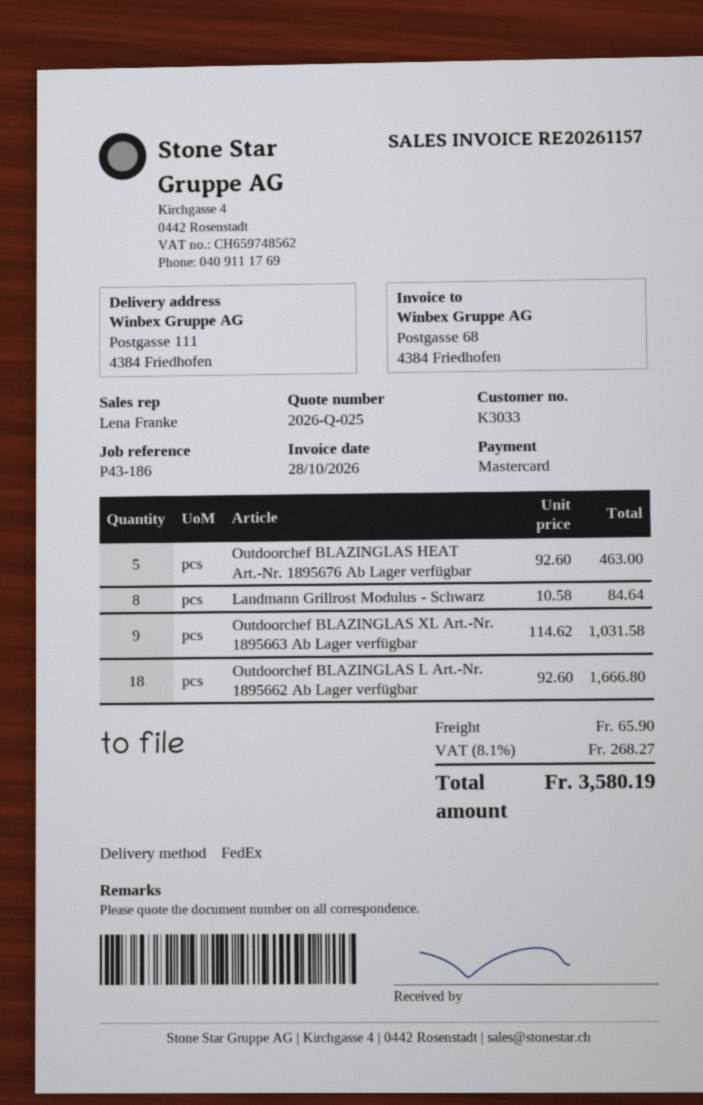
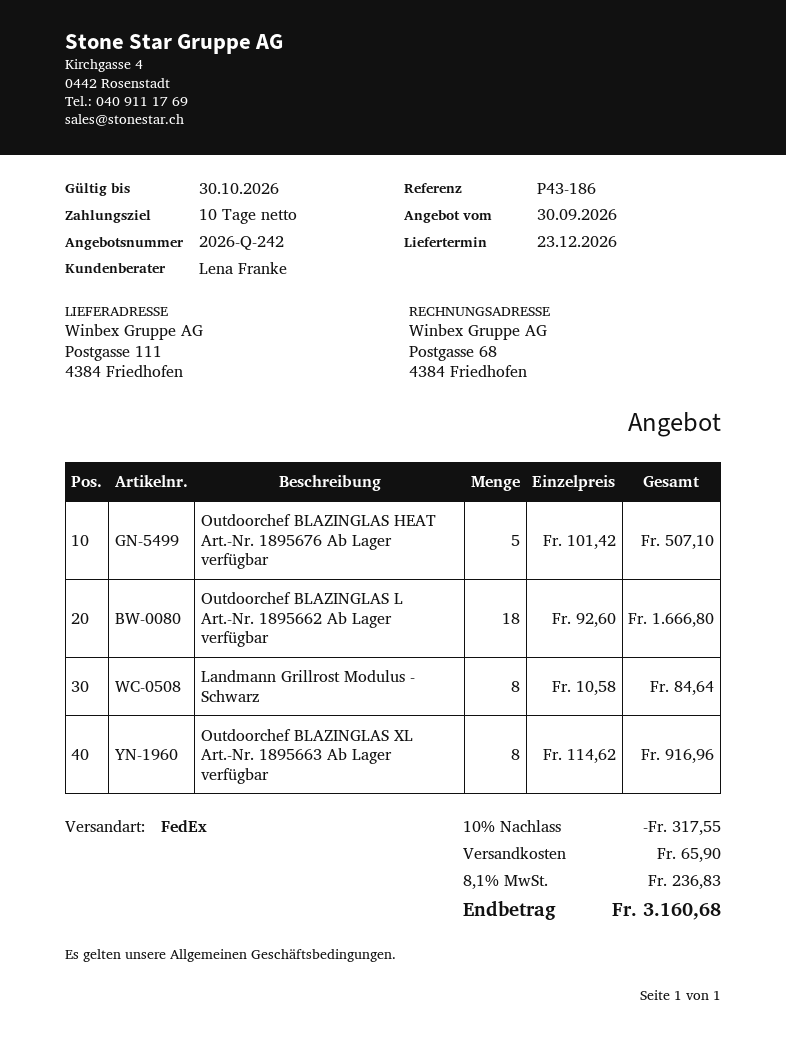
quote number: 2026-Q-025 -> 2026-Q-242
Outdoorchef BLAZINGLAS HEAT Art.-Nr. 1895676 Ab Lager verfügbar: 5 x 92.60 = 463.00 -> 5 x 101.42 = 507.10
Outdoorchef BLAZINGLAS XL Art.-Nr. 1895663 Ab Lager verfügbar: 9 x 114.62 = 1031.58 -> 8 x 114.62 = 916.96
discount: none -> 10% = 317.55
tax: 8.1% = 268.27 -> 8.1% = 236.83
total: 3580.19 -> 3160.68

